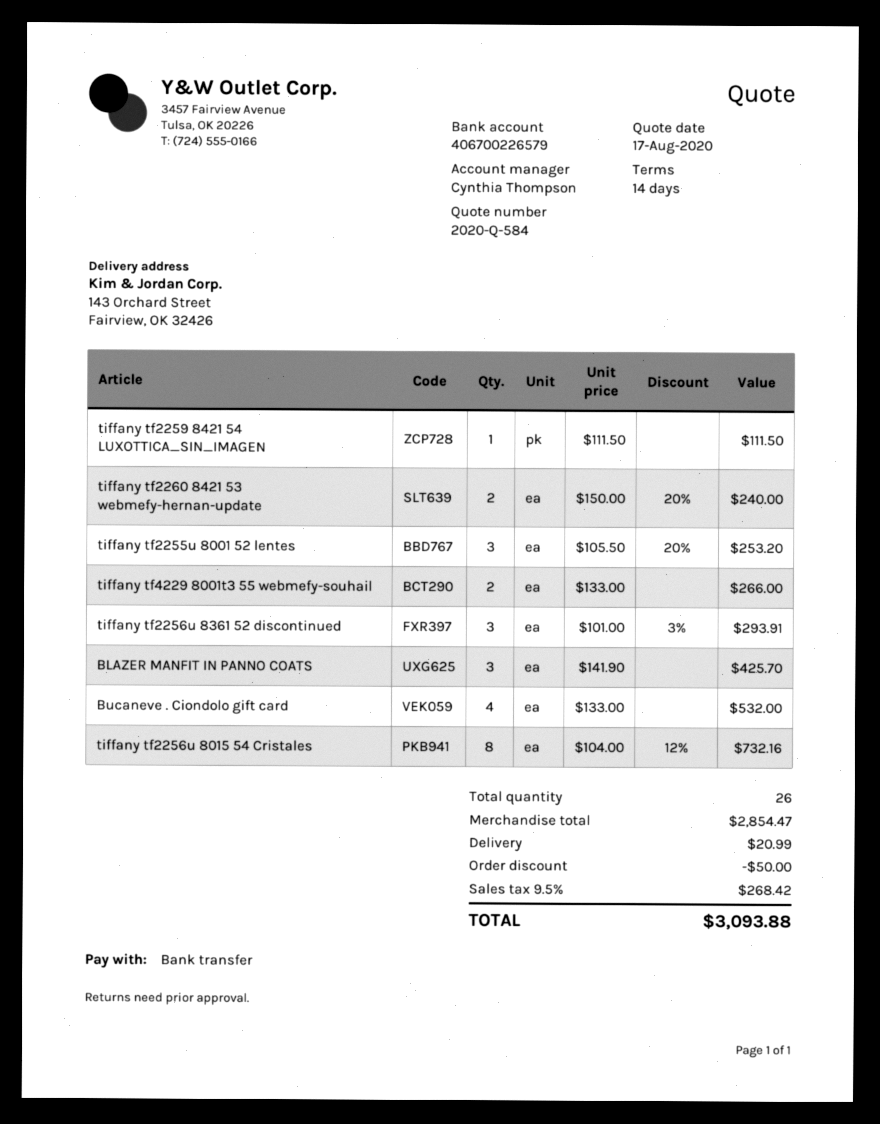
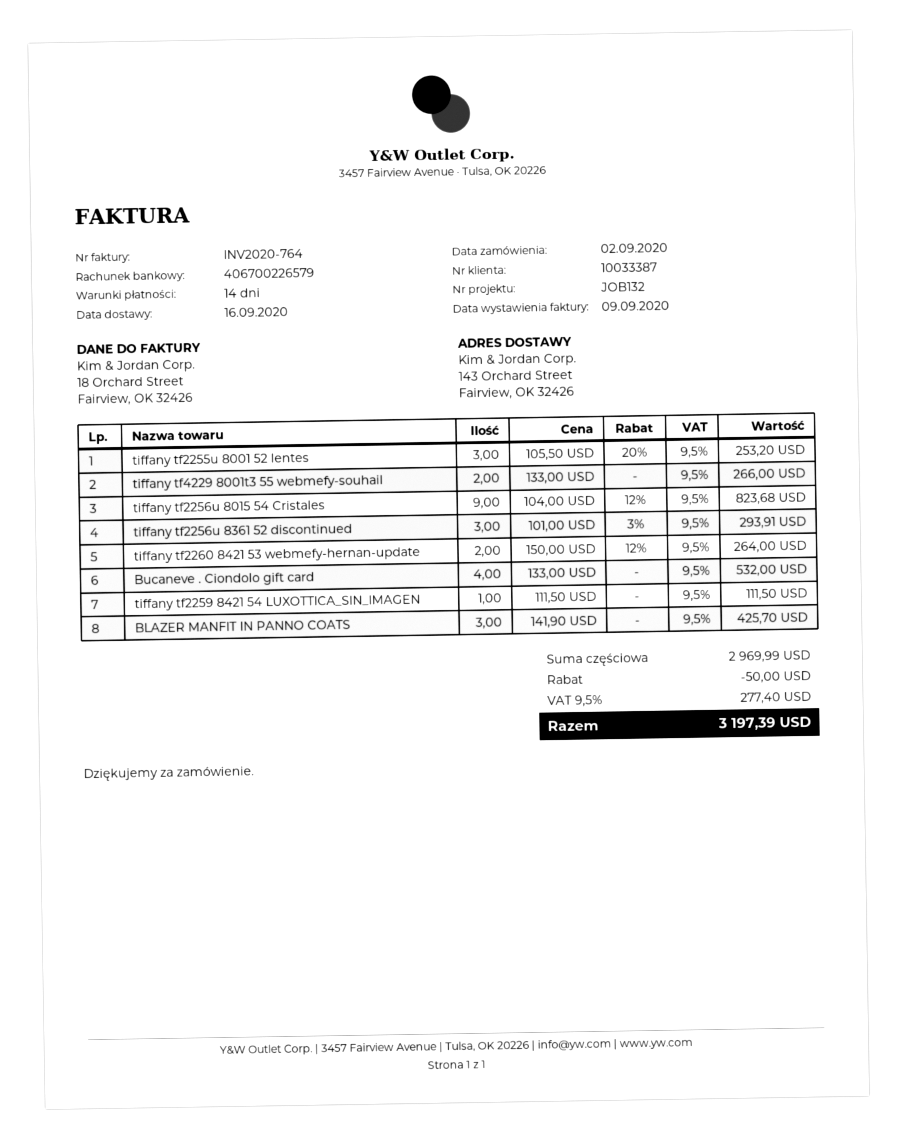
tiffany tf2260 8421 53 webmefy-hernan-update: 2 x 150.00 - 20% = 240.00 -> 2 x 150.00 - 12% = 264.00
tiffany tf2256u 8015 54 Cristales: 8 x 104.00 - 12% = 732.16 -> 9 x 104.00 - 12% = 823.68
subtotal: 2854.47 -> 2969.99
shipping: 20.99 -> none
tax: 9.5% = 268.42 -> 9.5% = 277.40
total: 3093.88 -> 3197.39

